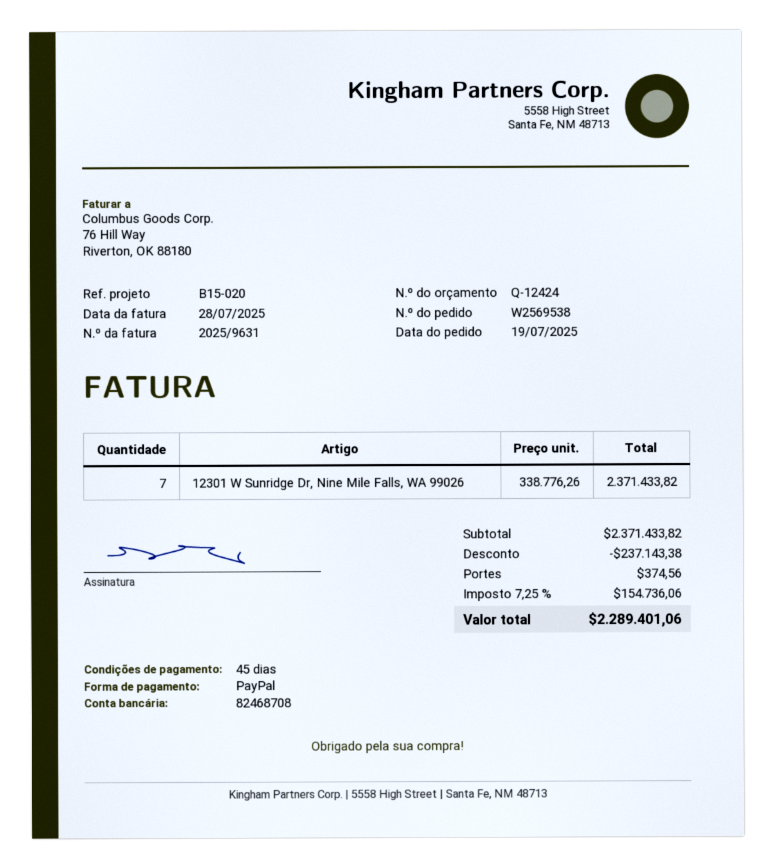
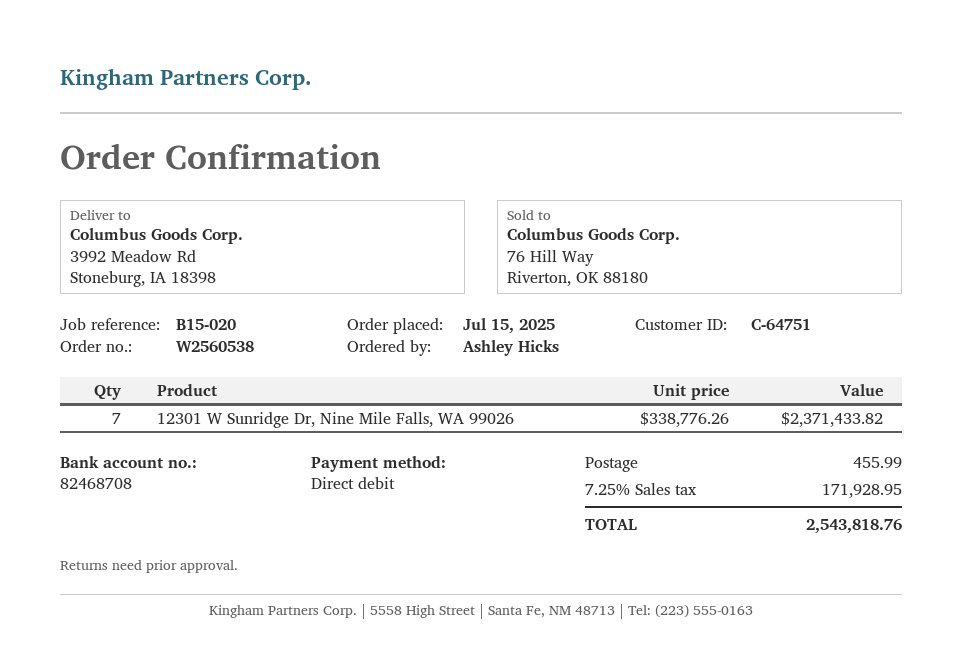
order number: W2569538 -> W2560538
order date: 2025-07-19 -> 2025-07-15
payment method: PayPal -> direct debit
discount: 237143.38 -> none
shipping: 374.56 -> 455.99
tax: 7.25% = 154736.06 -> 7.25% = 171928.95
total: 2289401.06 -> 2543818.76

